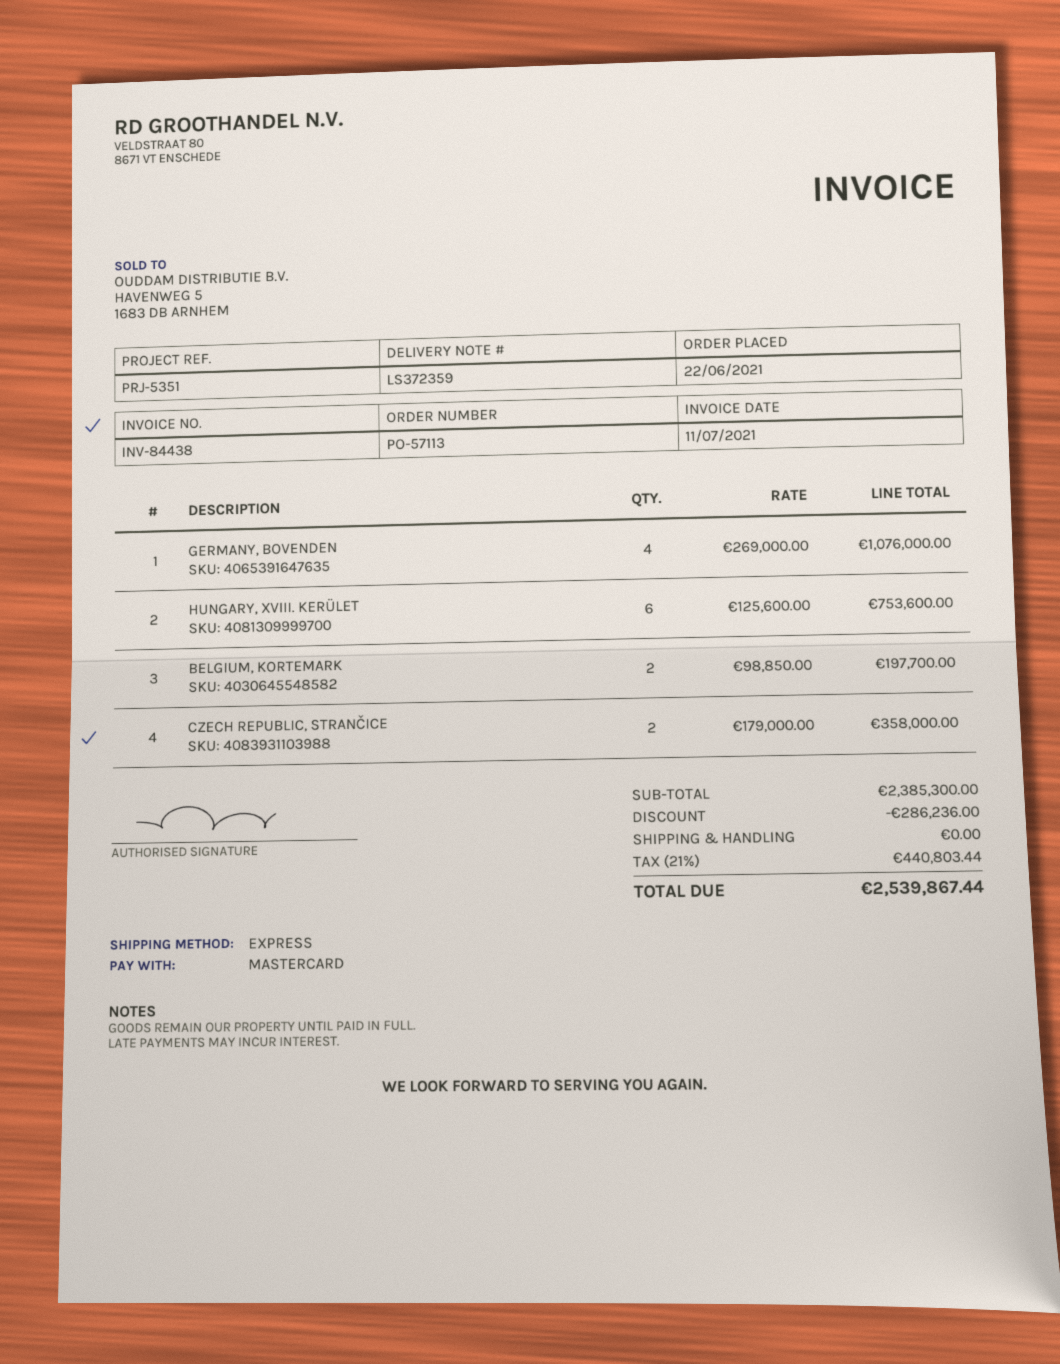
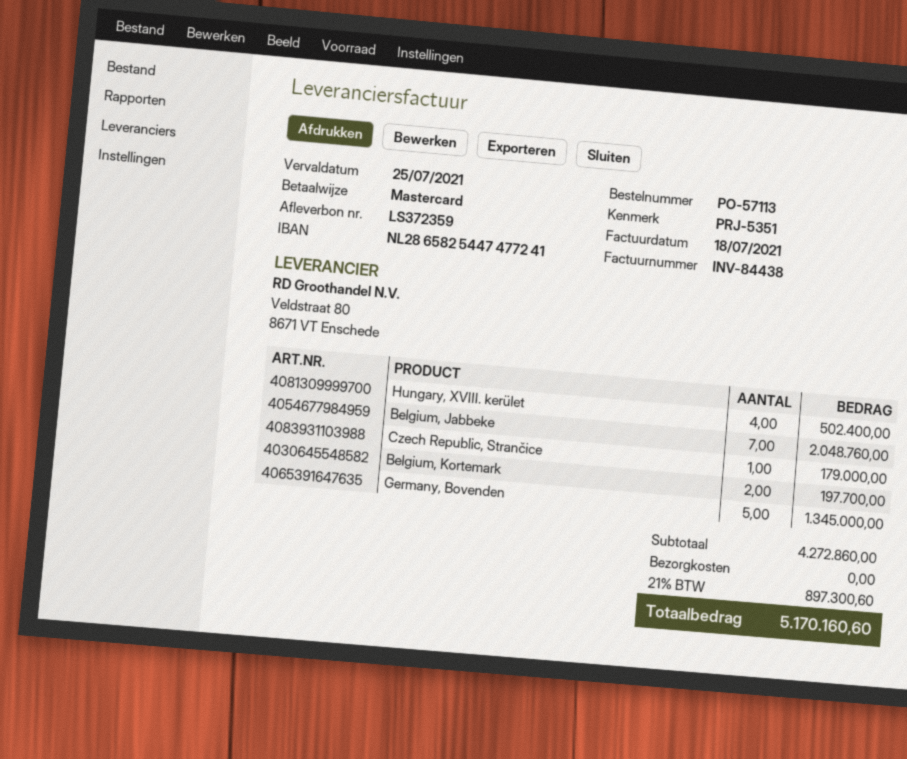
invoice date: 2021-07-11 -> 2021-07-18
GERMANY, BOVENDEN: 4 for 1076000.00 -> 5 for 1345000.00
HUNGARY, XVIII. KERÜLET: 6 for 753600.00 -> 4 for 502400.00
CZECH REPUBLIC, STRANČICE: 2 for 358000.00 -> 1 for 179000.00
Belgium, Jabbeke: none -> 7 for 2048760.00
subtotal: 2385300.00 -> 4272860.00
discount: 286236.00 -> none
tax: 21% = 440803.44 -> 21% = 897300.60
total: 2539867.44 -> 5170160.60

